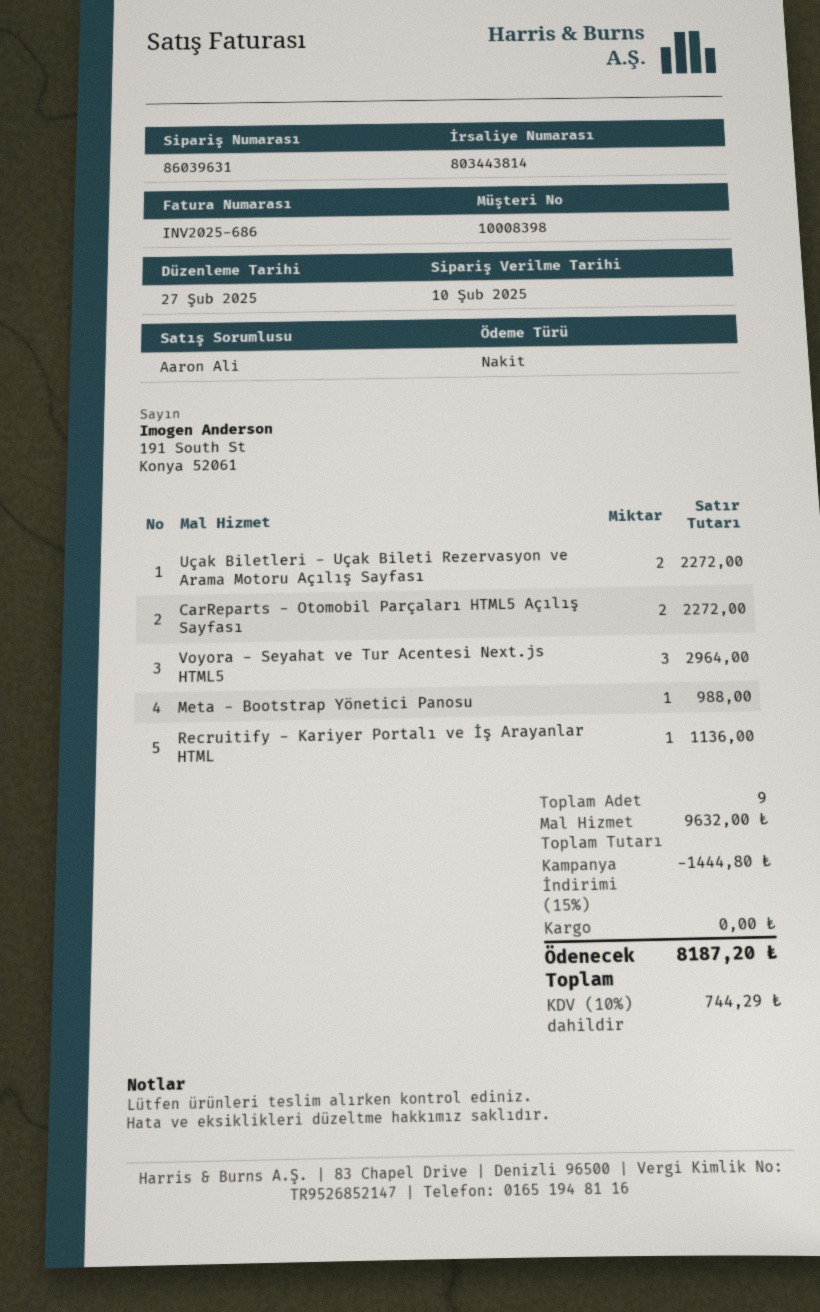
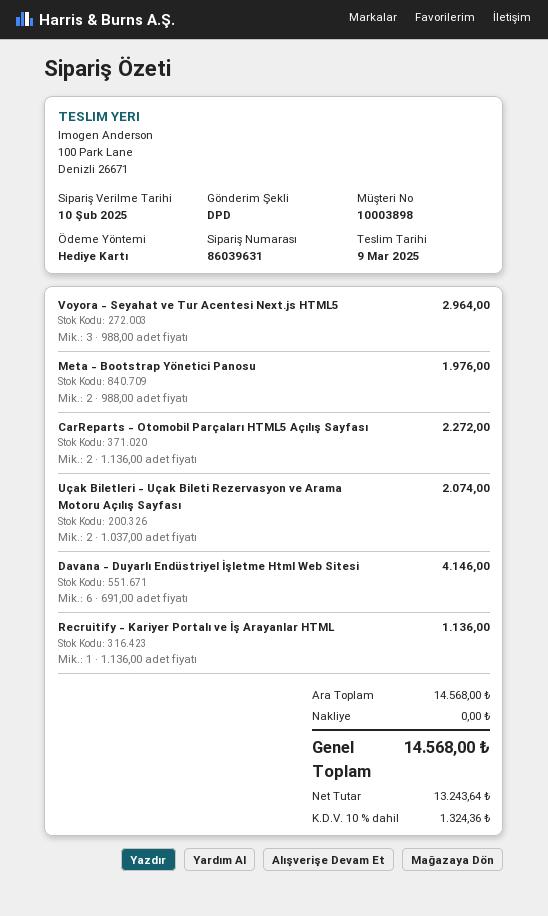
customer number: 10008398 -> 10003898
payment method: cash -> gift card
Uçak Biletleri - Uçak Bileti Rezervasyon ve Arama Motoru Açılış Sayfası: 2 for 2272.00 -> 2 for 2074.00
Meta - Bootstrap Yönetici Panosu: 1 for 988.00 -> 2 for 1976.00
Davana - Duyarlı Endüstriyel İşletme Html Web Sitesi: none -> 6 for 4146.00
subtotal: 9632.00 -> 14568.00
discount: 15% = 1444.80 -> none
tax: 10% = 744.29 -> 10% = 1324.36
total: 8187.20 -> 14568.00

